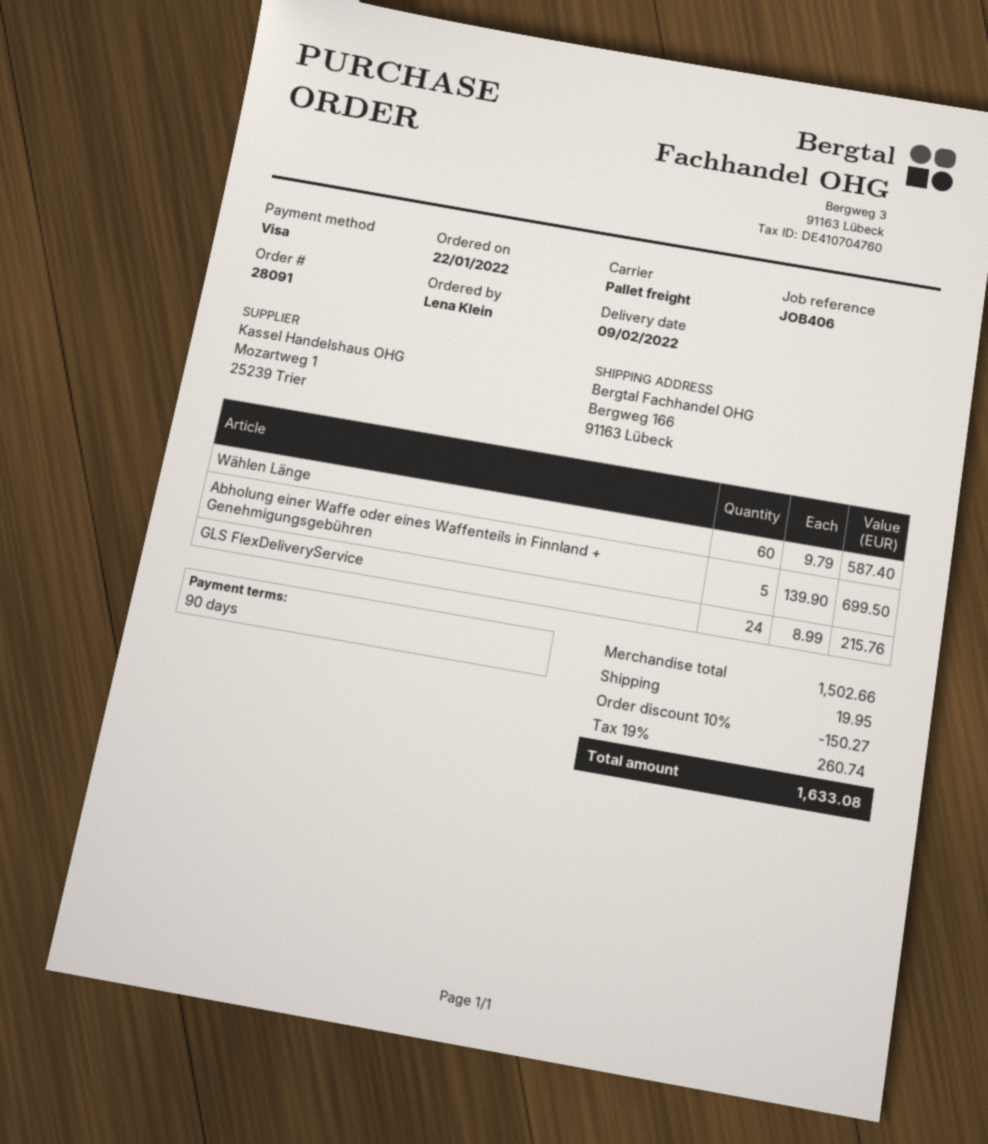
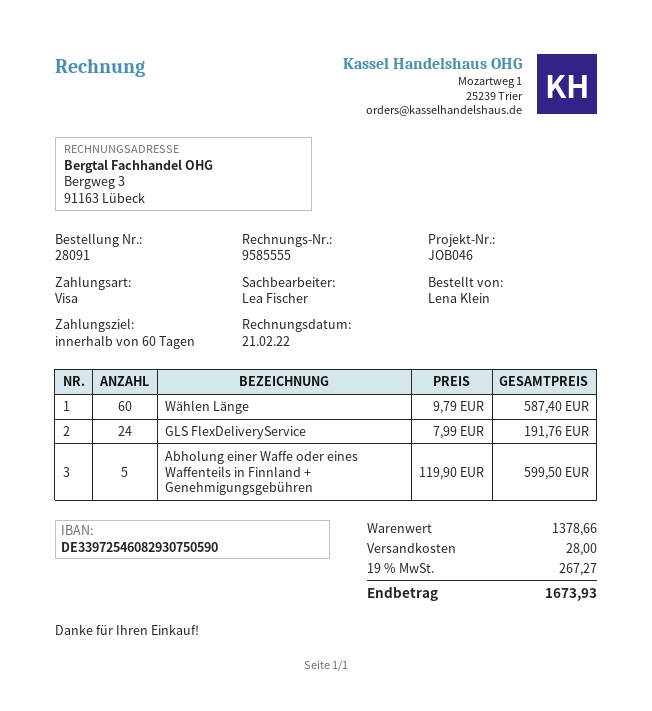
payment terms: 90 days -> 60 days
reference: JOB406 -> JOB046
Abholung einer Waffe oder eines Waffenteils in Finnland + Genehmigungsgebühren: 5 x 139.90 = 699.50 -> 5 x 119.90 = 599.50
GLS FlexDeliveryService: 24 x 8.99 = 215.76 -> 24 x 7.99 = 191.76
subtotal: 1502.66 -> 1378.66
discount: 10% = 150.27 -> none
shipping: 19.95 -> 28.00
tax: 19% = 260.74 -> 19% = 267.27
total: 1633.08 -> 1673.93

